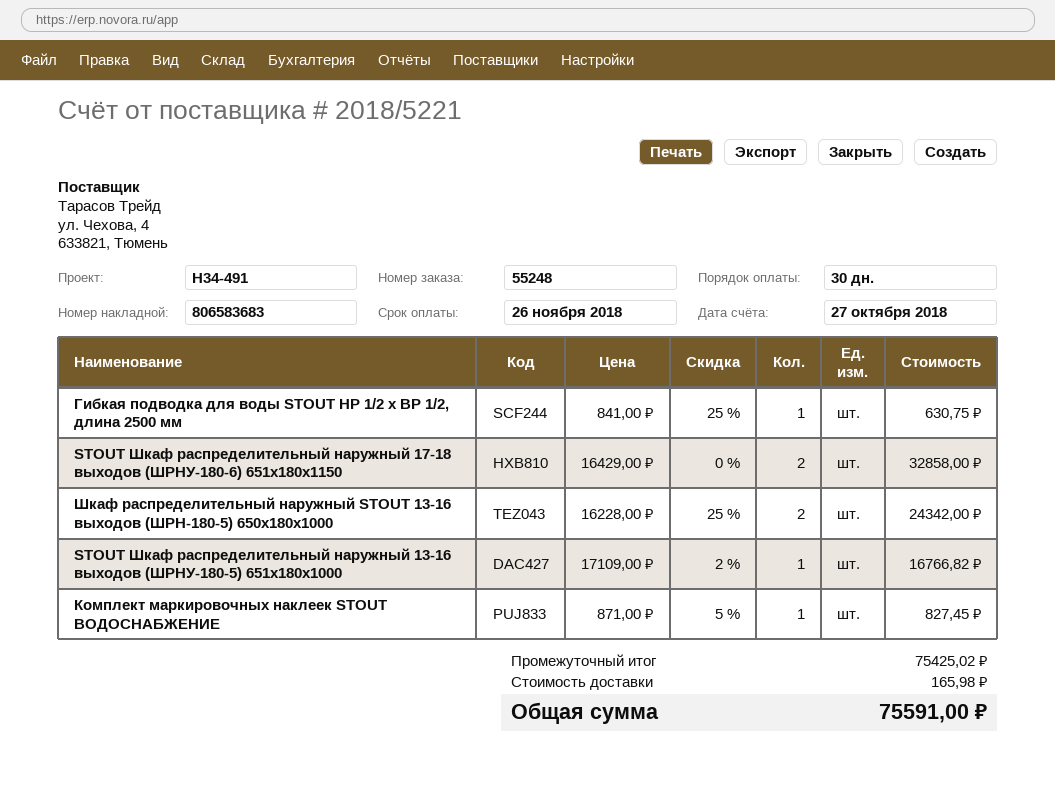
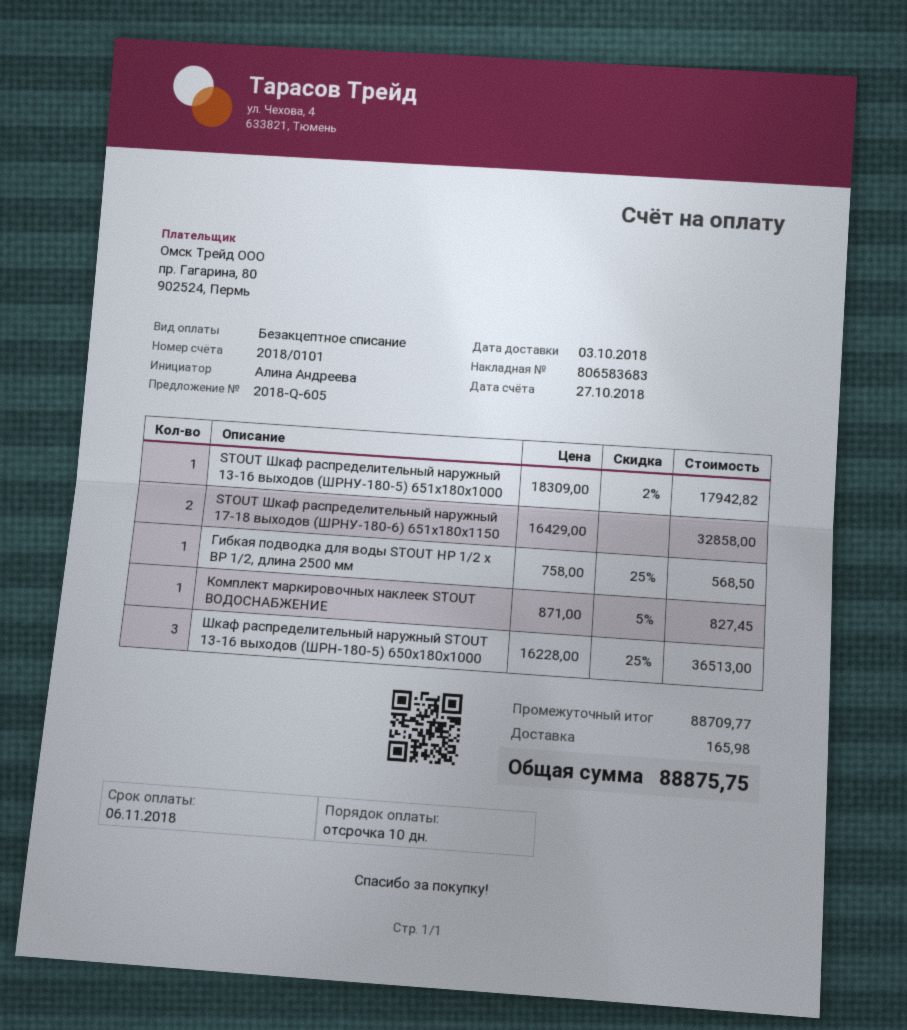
invoice number: 2018/5221 -> 2018/0101
payment terms: 30 days -> 10 days
due date: 2018-11-26 -> 2018-11-06
Гибкая подводка для воды STOUT НР 1/2 х ВР 1/2, длина 2500 мм: 1 x 841.00 - 25% = 630.75 -> 1 x 758.00 - 25% = 568.50
Шкаф распределительный наружный STOUT 13-16 выходов (ШРН-180-5) 650х180х1000: 2 x 16228.00 - 25% = 24342.00 -> 3 x 16228.00 - 25% = 36513.00
STOUT Шкаф распределительный наружный 13-16 выходов (ШРНУ-180-5) 651х180х1000: 1 x 17109.00 - 2% = 16766.82 -> 1 x 18309.00 - 2% = 17942.82
subtotal: 75425.02 -> 88709.77
total: 75591.00 -> 88875.75

